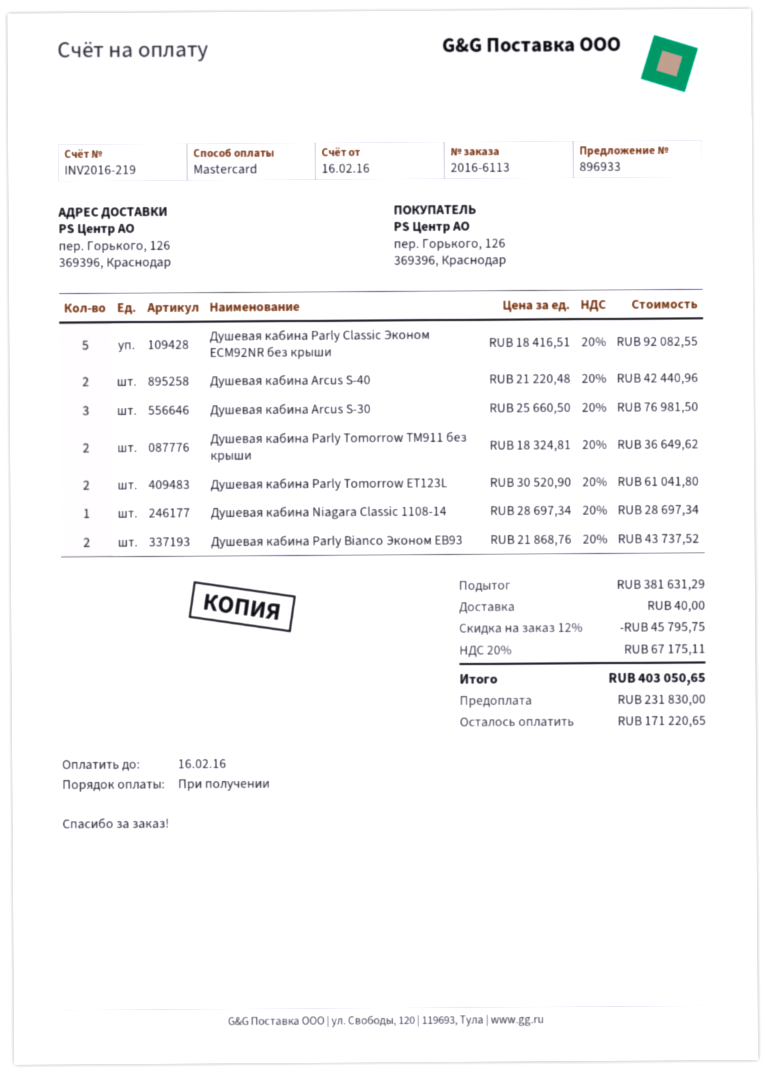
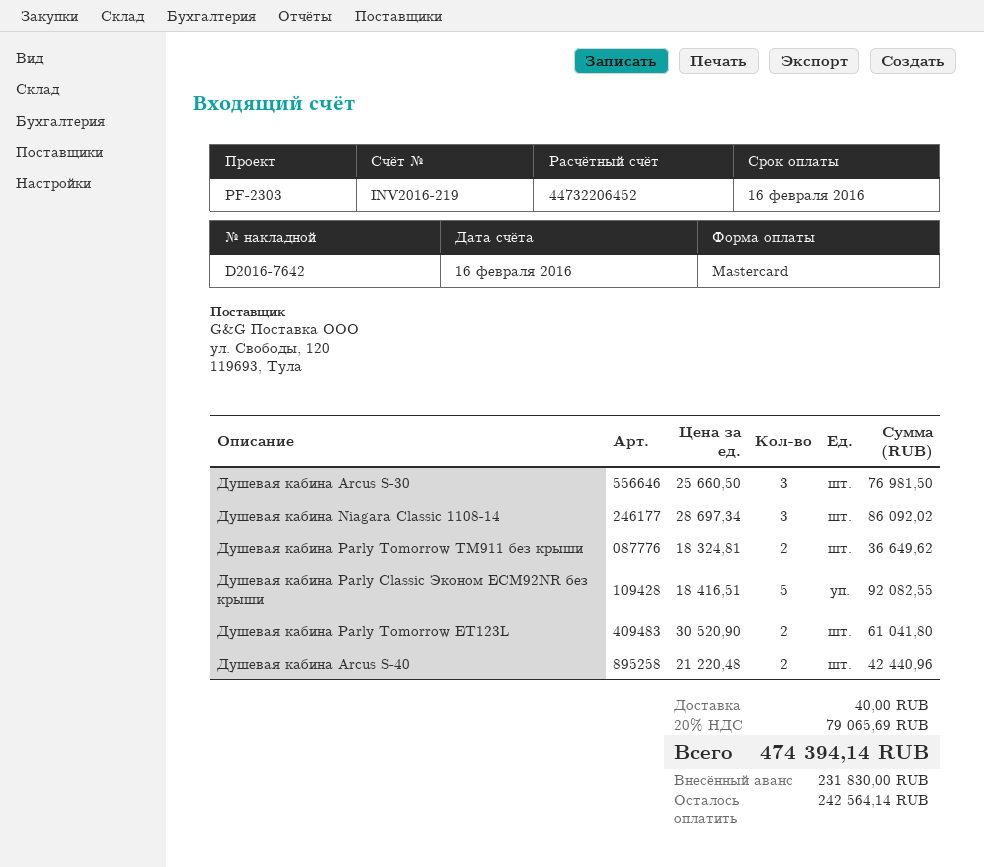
Душевая кабина Niagara Classic 1108-14: 1 x 28697.34 = 28697.34 -> 3 x 28697.34 = 86092.02
Душевая кабина Parly Bianco Эконом EB93: 2 x 21868.76 = 43737.52 -> none
discount: 12% = 45795.75 -> none
tax: 20% = 67175.11 -> 20% = 79065.69
total: 403050.65 -> 474394.14
balance: 171220.65 -> 242564.14

